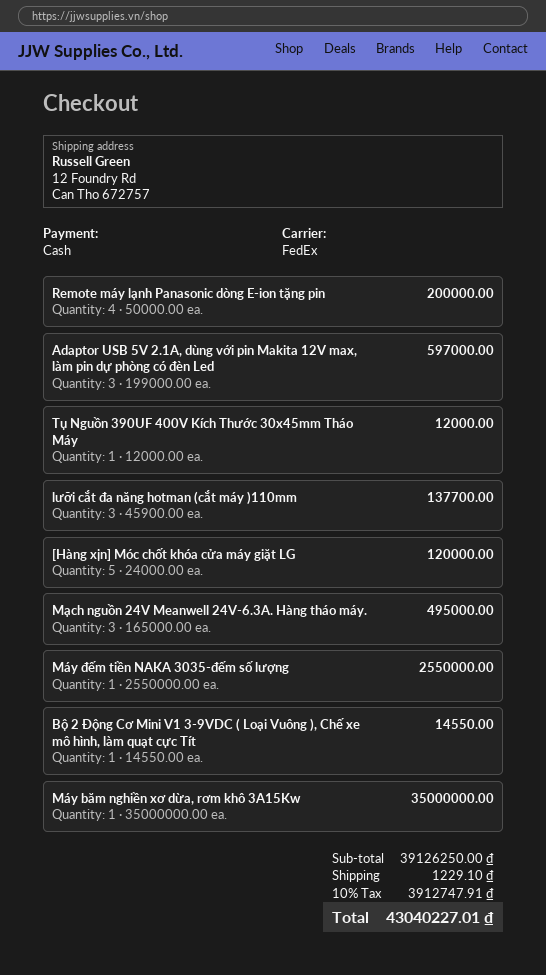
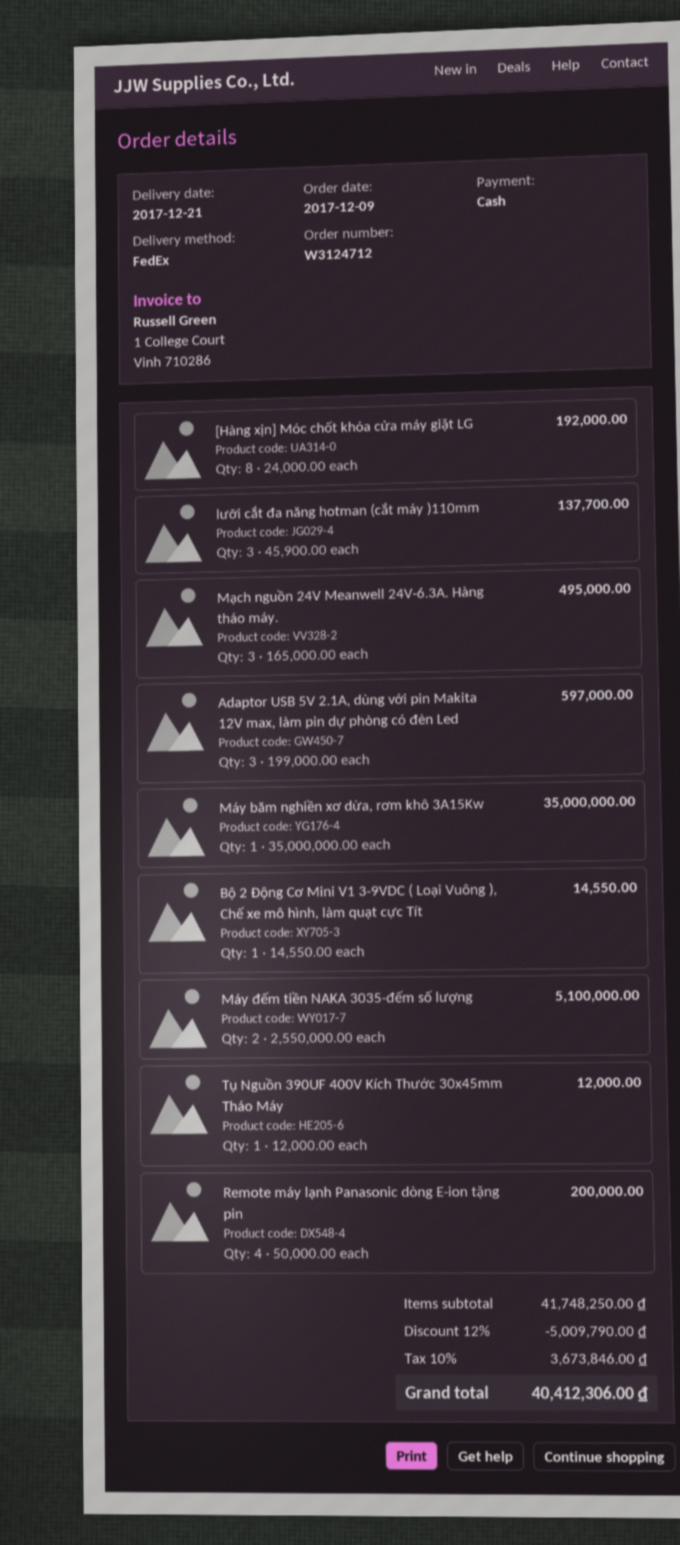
[Hàng xịn] Móc chốt khóa cửa máy giặt LG: 5 x 24000.00 = 120000.00 -> 8 x 24000.00 = 192000.00
Máy đếm tiền NAKA 3035-đếm số lượng: 1 x 2550000.00 = 2550000.00 -> 2 x 2550000.00 = 5100000.00
subtotal: 39126250.00 -> 41748250.00
discount: none -> 12% = 5009790.00
shipping: 1229.10 -> none
tax: 10% = 3912747.91 -> 10% = 3673846.00
total: 43040227.01 -> 40412306.00

